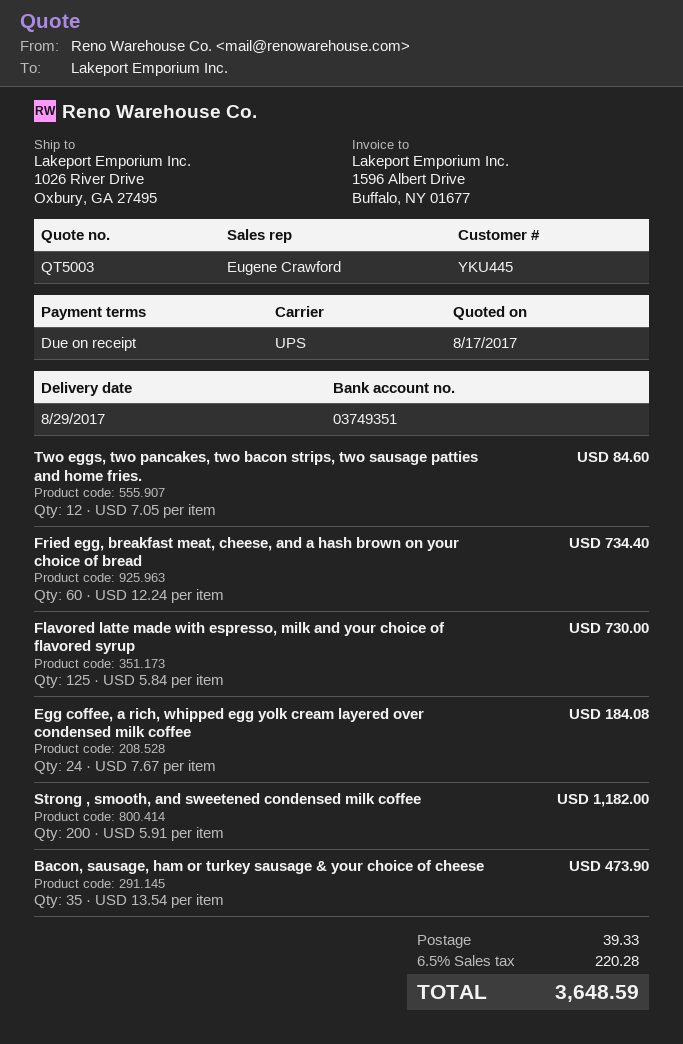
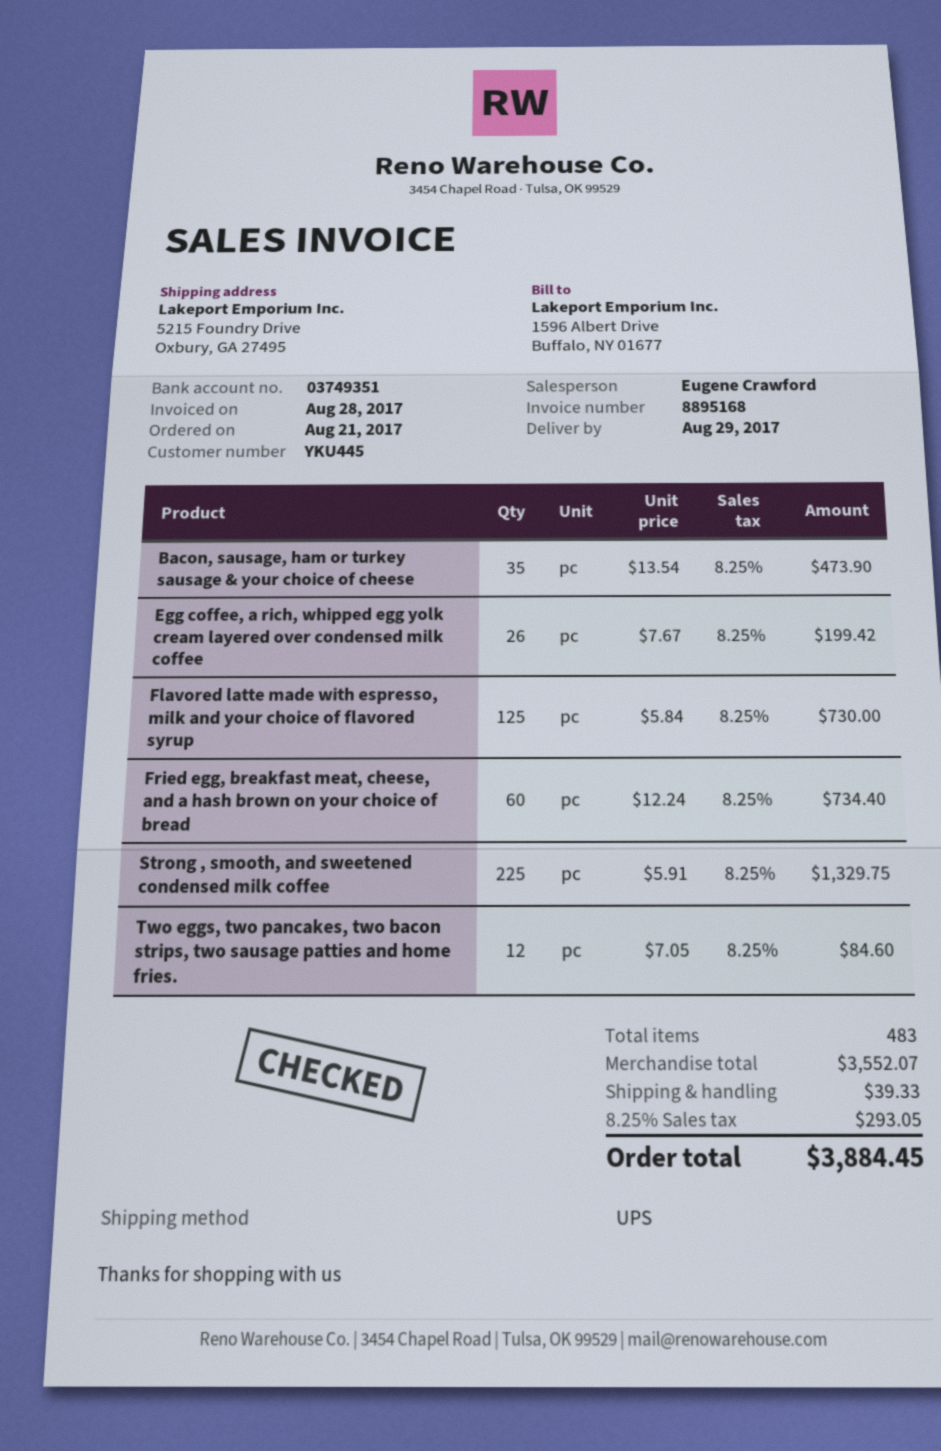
ship to: 1026 River Drive, Oxbury, GA 27495 -> 5215 Foundry Drive, Oxbury, GA 27495
Egg coffee, a rich, whipped egg yolk cream layered over condensed milk coffee: 24 x 7.67 = 184.08 -> 26 x 7.67 = 199.42
Strong , smooth, and sweetened condensed milk coffee: 200 x 5.91 = 1182.00 -> 225 x 5.91 = 1329.75
tax: 6.5% = 220.28 -> 8.25% = 293.05
total: 3648.59 -> 3884.45

